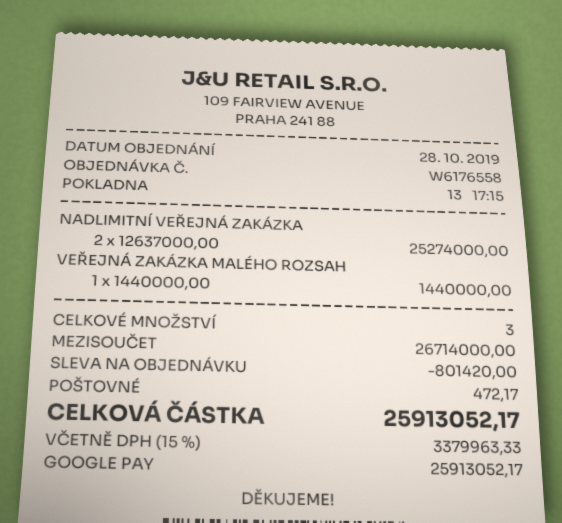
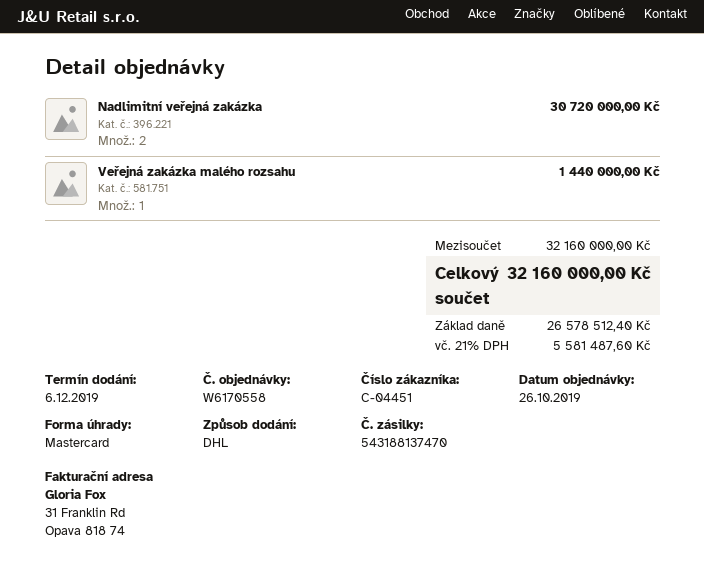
order number: W6176558 -> W6170558
order date: 2019-10-28 -> 2019-10-26
payment method: Google Pay -> Mastercard
NADLIMITNÍ VEŘEJNÁ ZAKÁZKA: 2 for 25274000.00 -> 2 for 30720000.00
subtotal: 26714000.00 -> 32160000.00
discount: 801420.00 -> none
shipping: 472.17 -> none
tax: 15% = 3379963.33 -> 21% = 5581487.60
total: 25913052.17 -> 32160000.00

